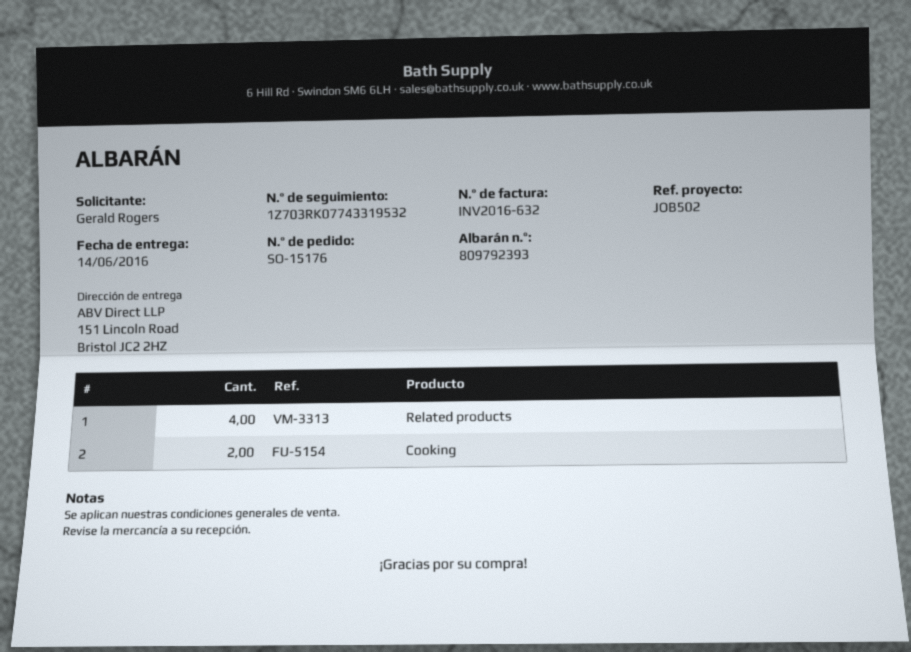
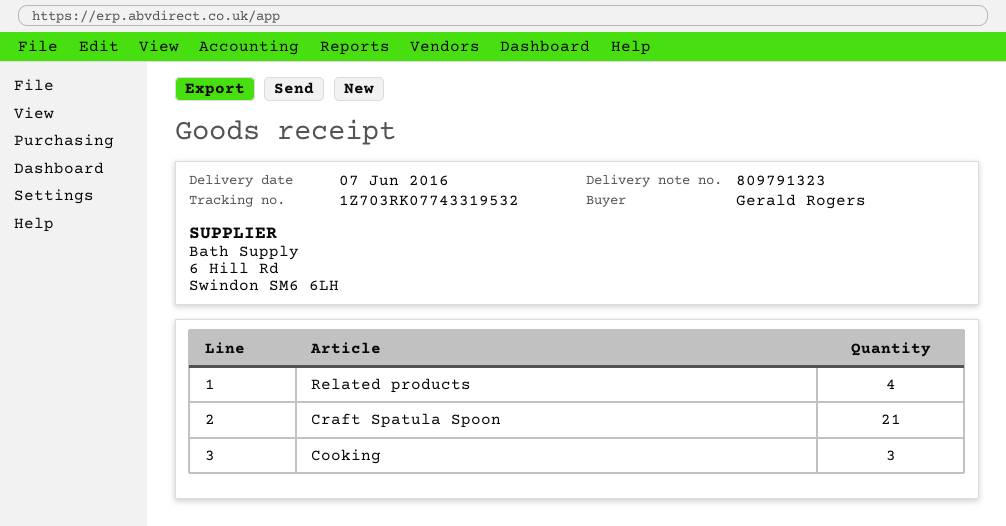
delivery note number: 809792393 -> 809791323
delivery date: 2016-06-14 -> 2016-06-07
Cooking: 2 -> 3
Craft Spatula Spoon: none -> 21

